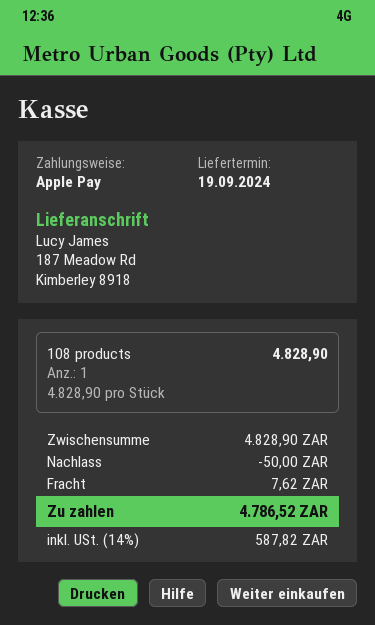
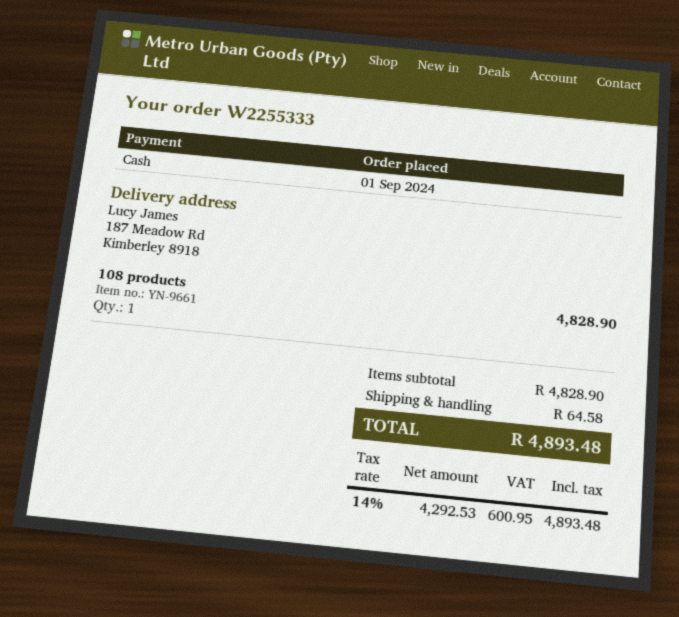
payment method: Apple Pay -> cash
discount: 50.00 -> none
shipping: 7.62 -> 64.58
tax: 14% = 587.82 -> 14% = 600.95
total: 4786.52 -> 4893.48

